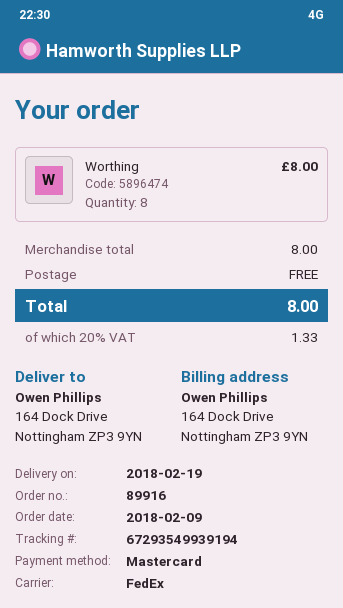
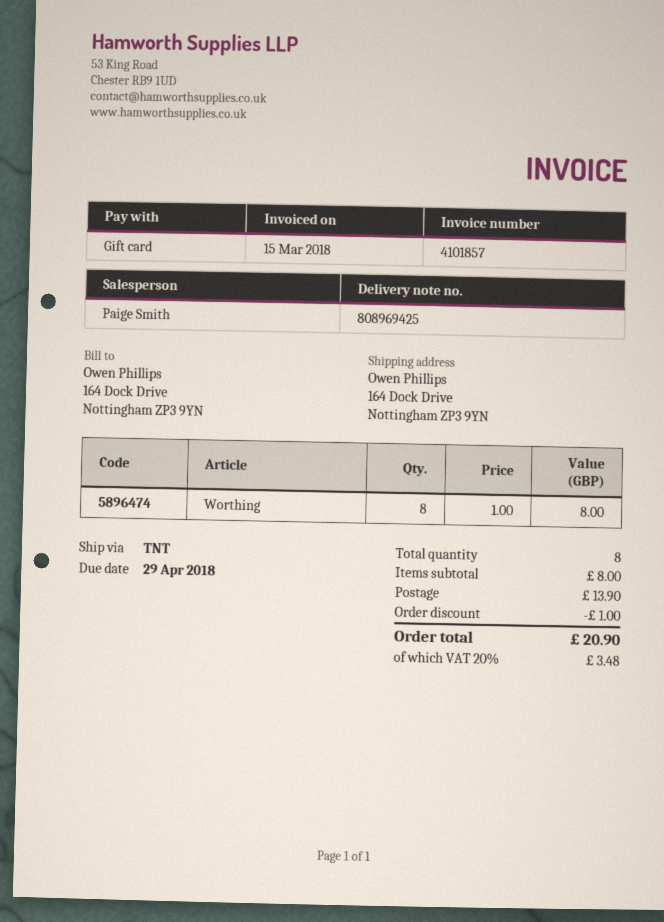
payment method: Mastercard -> gift card
shipping method: FedEx -> TNT
discount: none -> 1.00
shipping: 0.00 -> 13.90
tax: 20% = 1.33 -> 20% = 3.48
total: 8.00 -> 20.90

